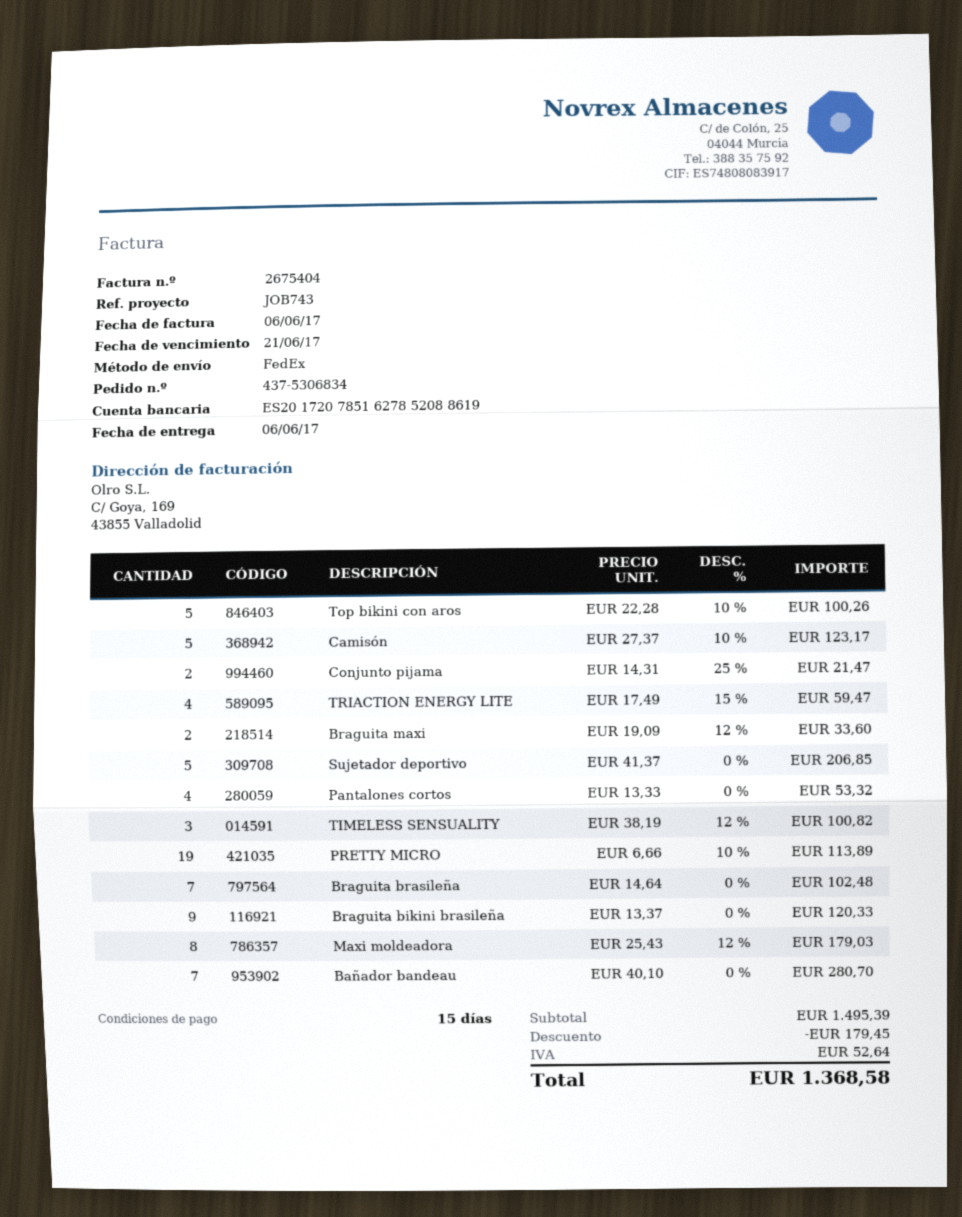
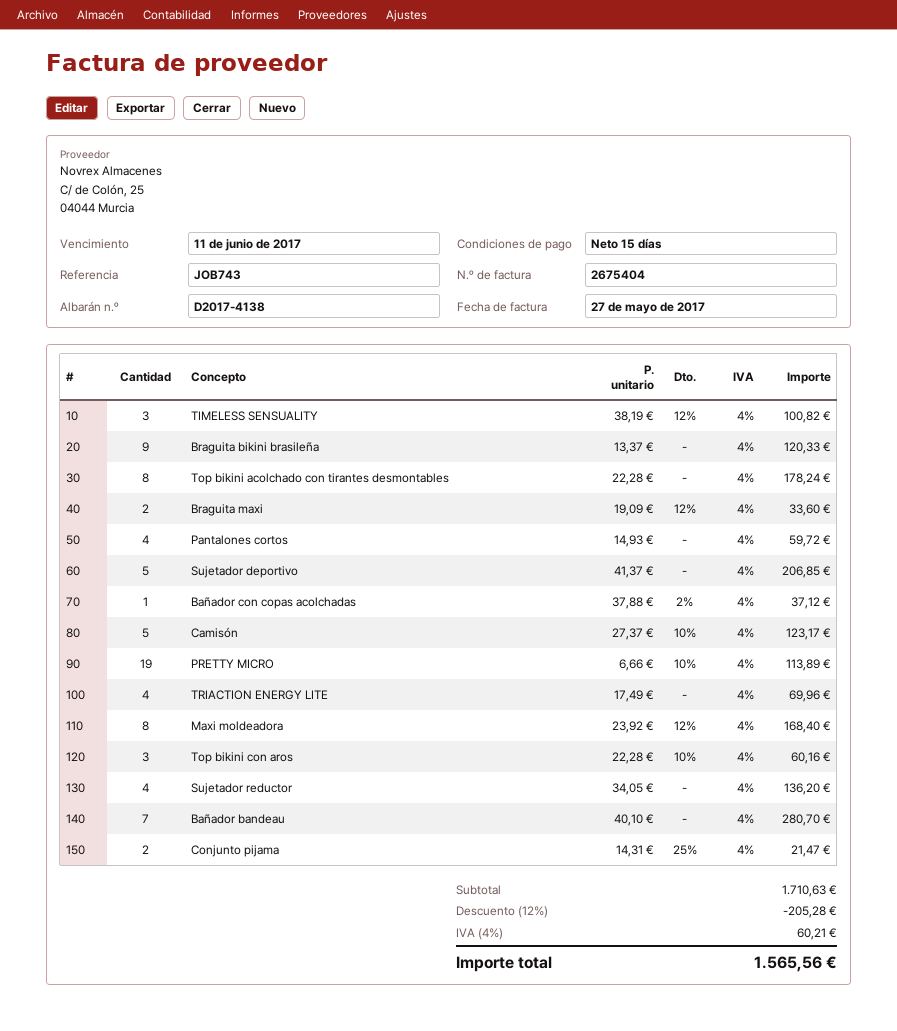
invoice date: 2017-06-06 -> 2017-05-27
due date: 2017-06-21 -> 2017-06-11
Top bikini con aros: 5 x 22.28 - 10% = 100.26 -> 3 x 22.28 - 10% = 60.16
TRIACTION ENERGY LITE: 4 x 17.49 - 15% = 59.47 -> 4 x 17.49 = 69.96
Pantalones cortos: 4 x 13.33 = 53.32 -> 4 x 14.93 = 59.72
Braguita brasileña: 7 x 14.64 = 102.48 -> none
Maxi moldeadora: 8 x 25.43 - 12% = 179.03 -> 8 x 23.92 - 12% = 168.40
Top bikini acolchado con tirantes desmontables: none -> 8 x 22.28 = 178.24
Bañador con copas acolchadas: none -> 1 x 37.88 - 2% = 37.12
Sujetador reductor: none -> 4 x 34.05 = 136.20
subtotal: 1495.39 -> 1710.63
discount: 179.45 -> 205.28
tax: 52.64 -> 60.21
total: 1368.58 -> 1565.56

